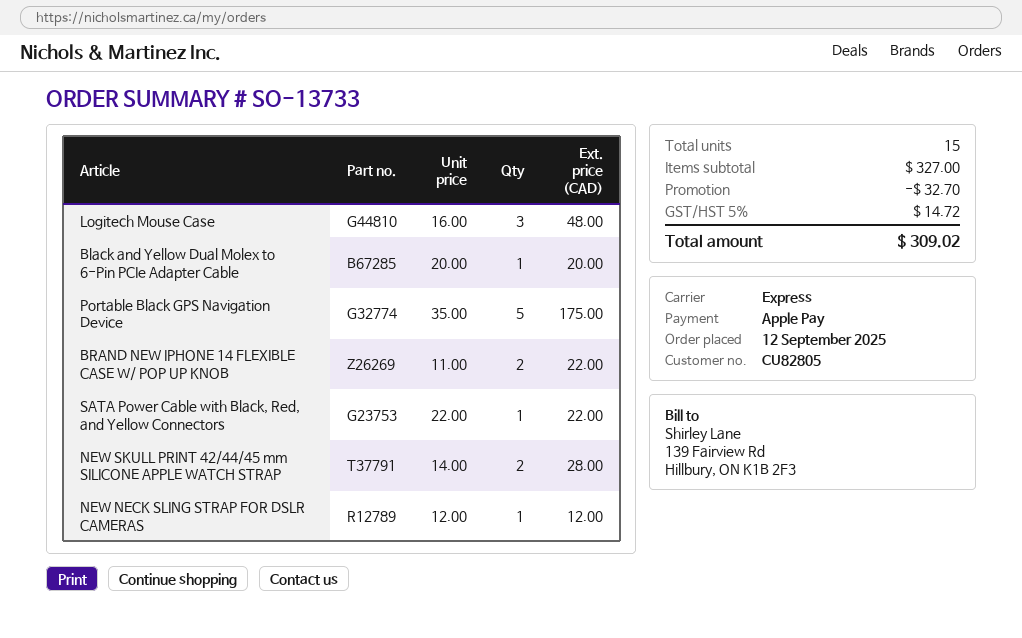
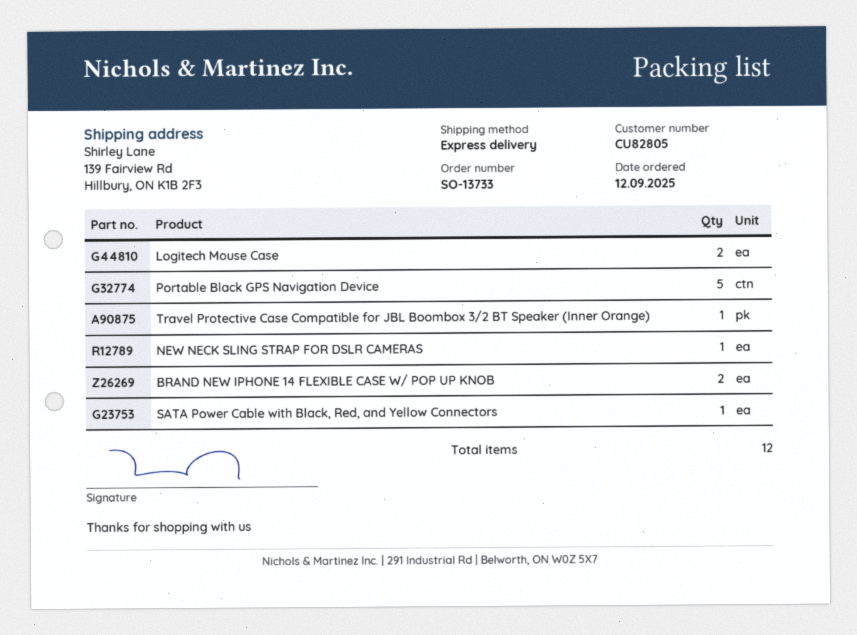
Logitech Mouse Case: 3 -> 2
Black and Yellow Dual Molex to 6-Pin PCIe Adapter Cable: 1 -> none
NEW SKULL PRINT 42/44/45 mm SILICONE APPLE WATCH STRAP: 2 -> none
Travel Protective Case Compatible for JBL Boombox 3/2 BT Speaker (Inner Orange): none -> 1
total quantity: 15 -> 12

